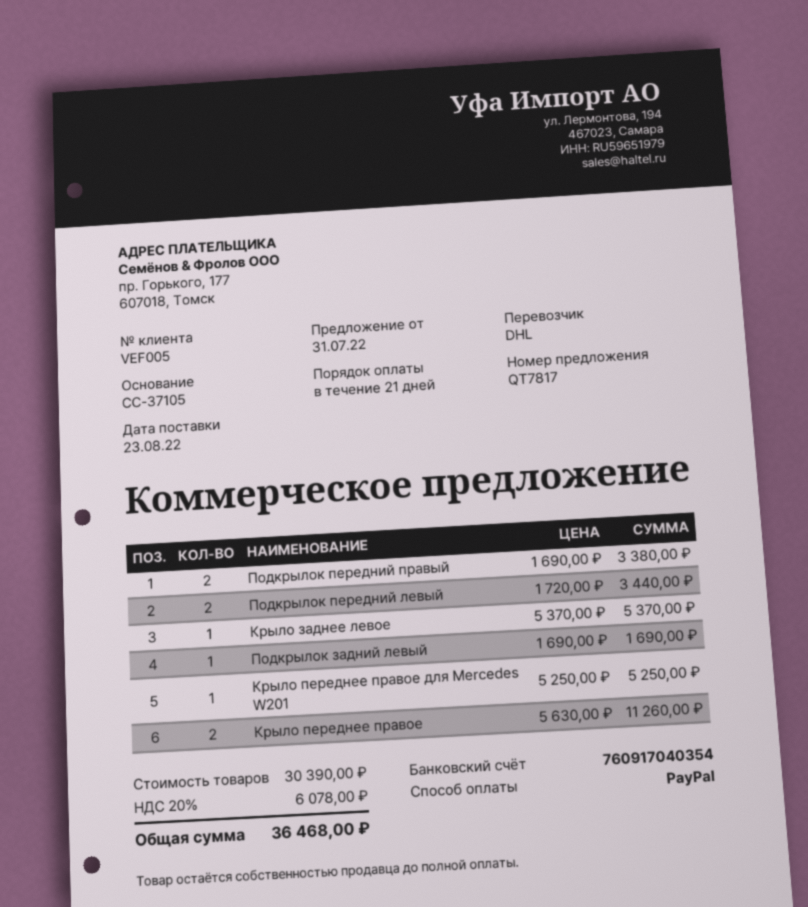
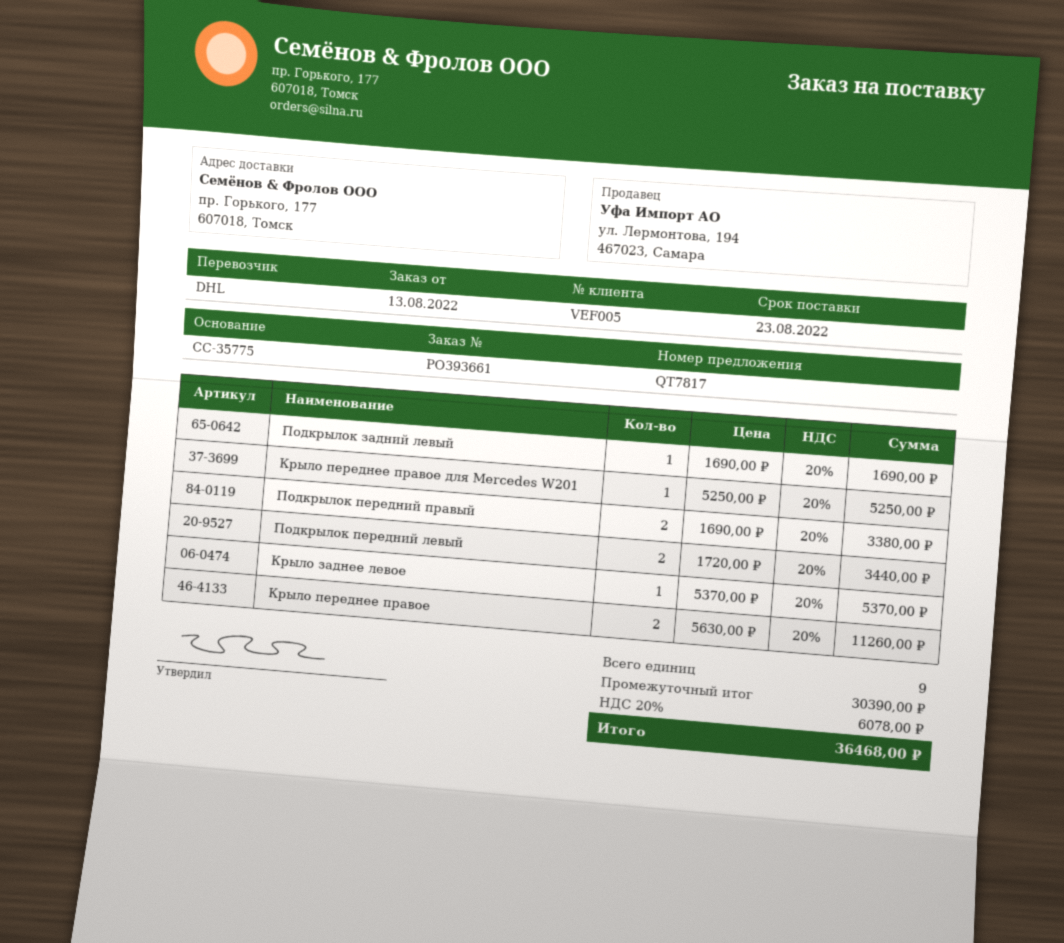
reference: CC-37105 -> CC-35775

